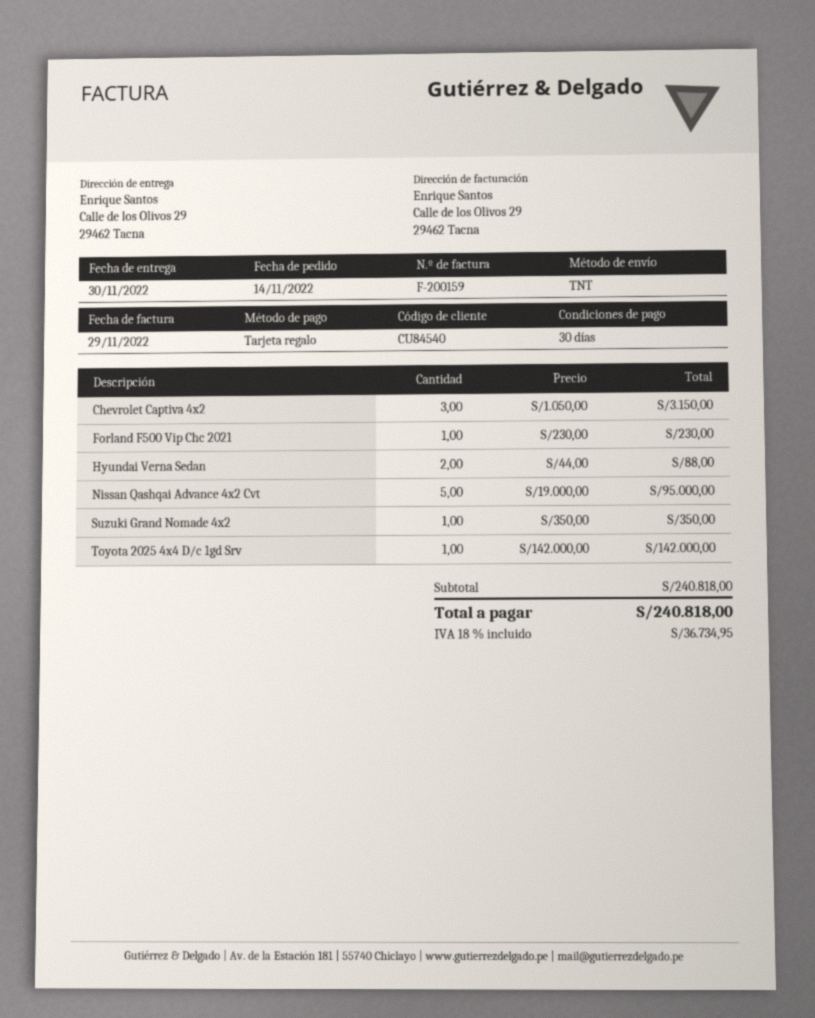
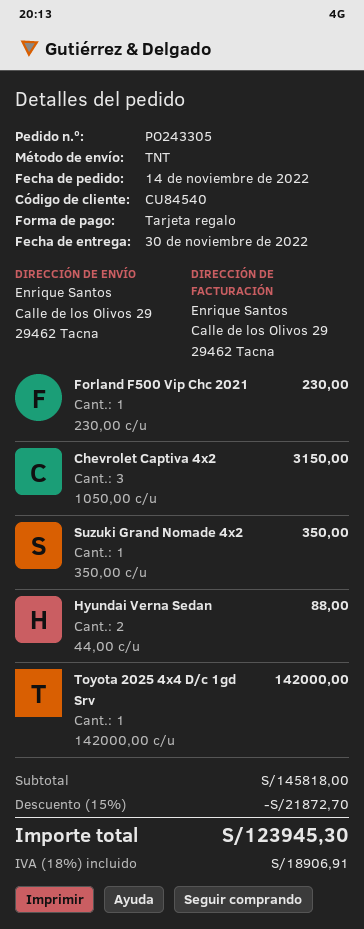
Nissan Qashqai Advance 4x2 Cvt: 5 x 19000.00 = 95000.00 -> none
subtotal: 240818.00 -> 145818.00
discount: none -> 15% = 21872.70
tax: 18% = 36734.95 -> 18% = 18906.91
total: 240818.00 -> 123945.30

